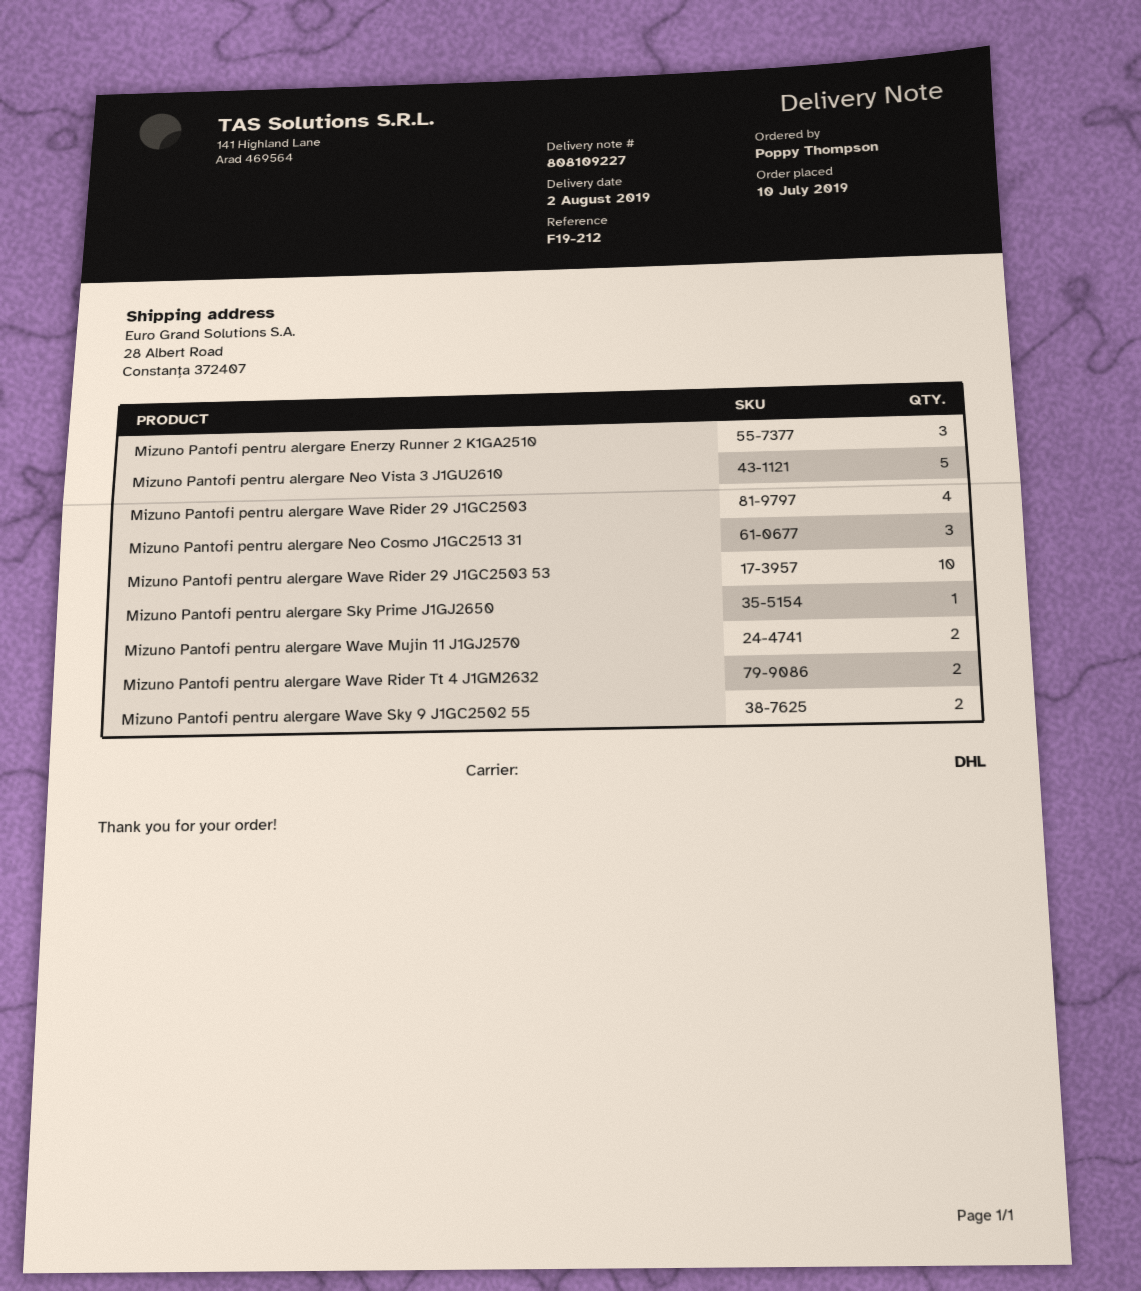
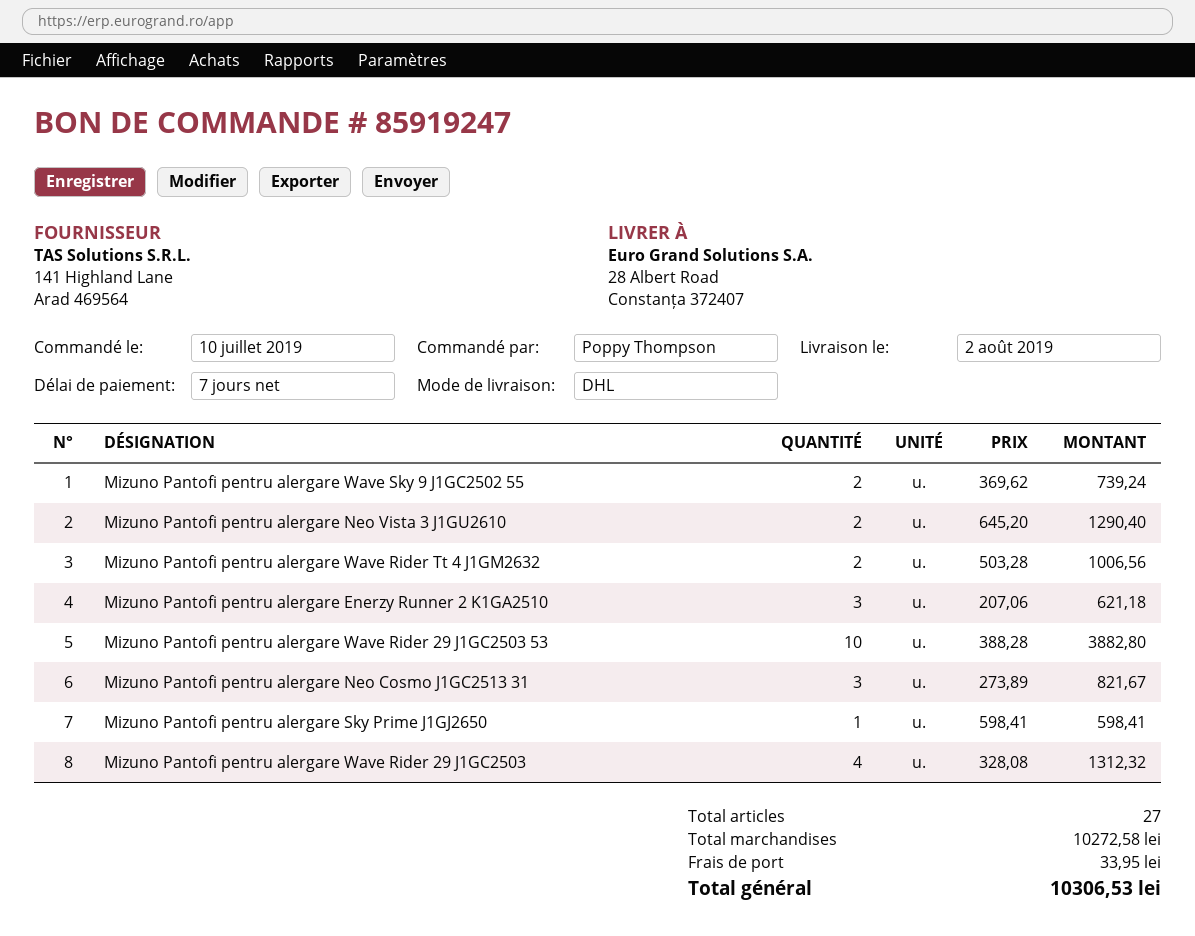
Mizuno Pantofi pentru alergare Neo Vista 3 J1GU2610: 5 -> 2
Mizuno Pantofi pentru alergare Wave Mujin 11 J1GJ2570: 2 -> none

